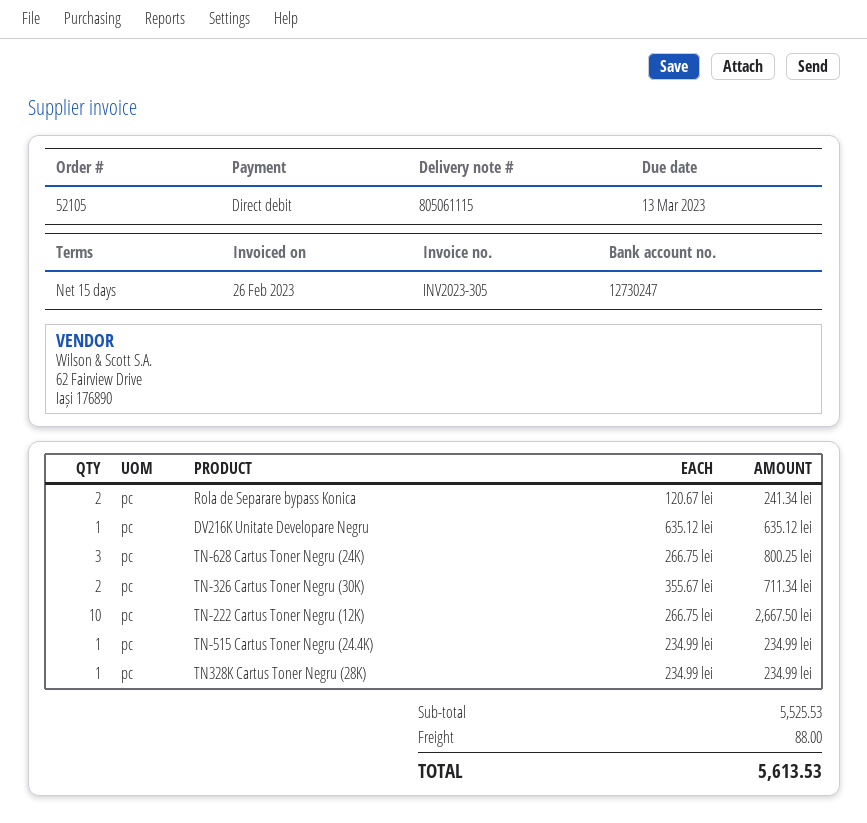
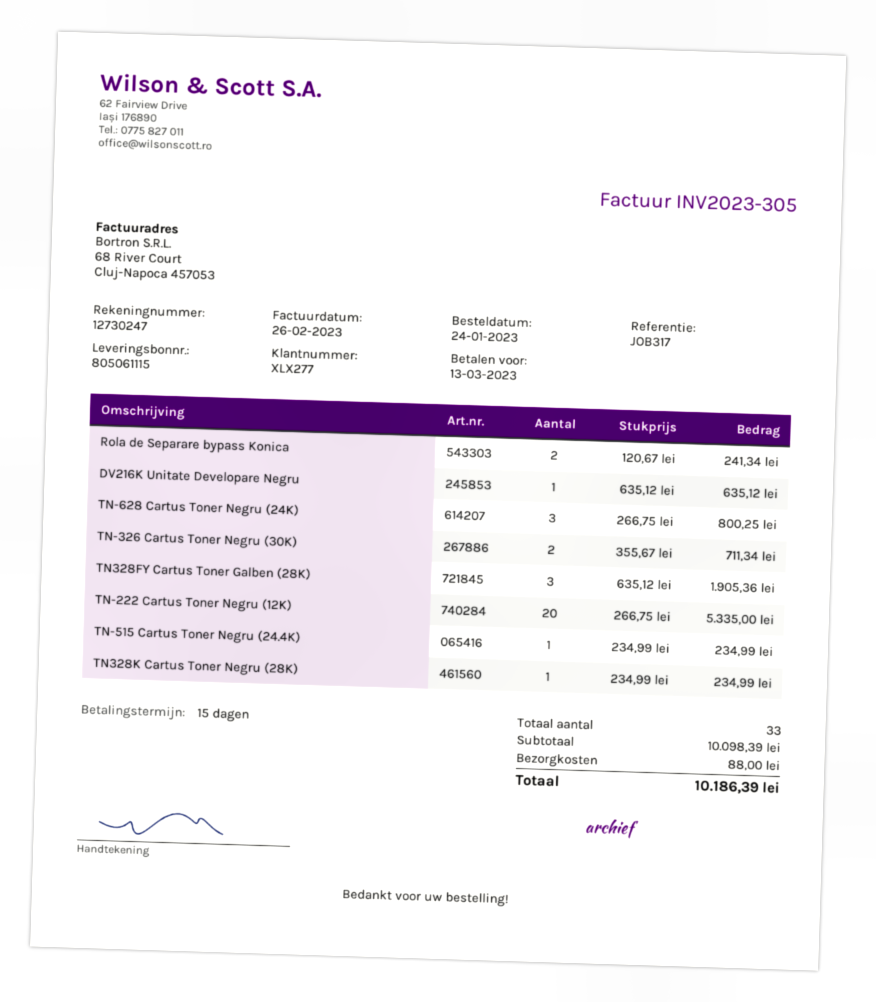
TN-222 Cartus Toner Negru (12K): 10 x 266.75 = 2667.50 -> 20 x 266.75 = 5335.00
TN328FY Cartus Toner Galben (28K): none -> 3 x 635.12 = 1905.36
subtotal: 5525.53 -> 10098.39
total: 5613.53 -> 10186.39

